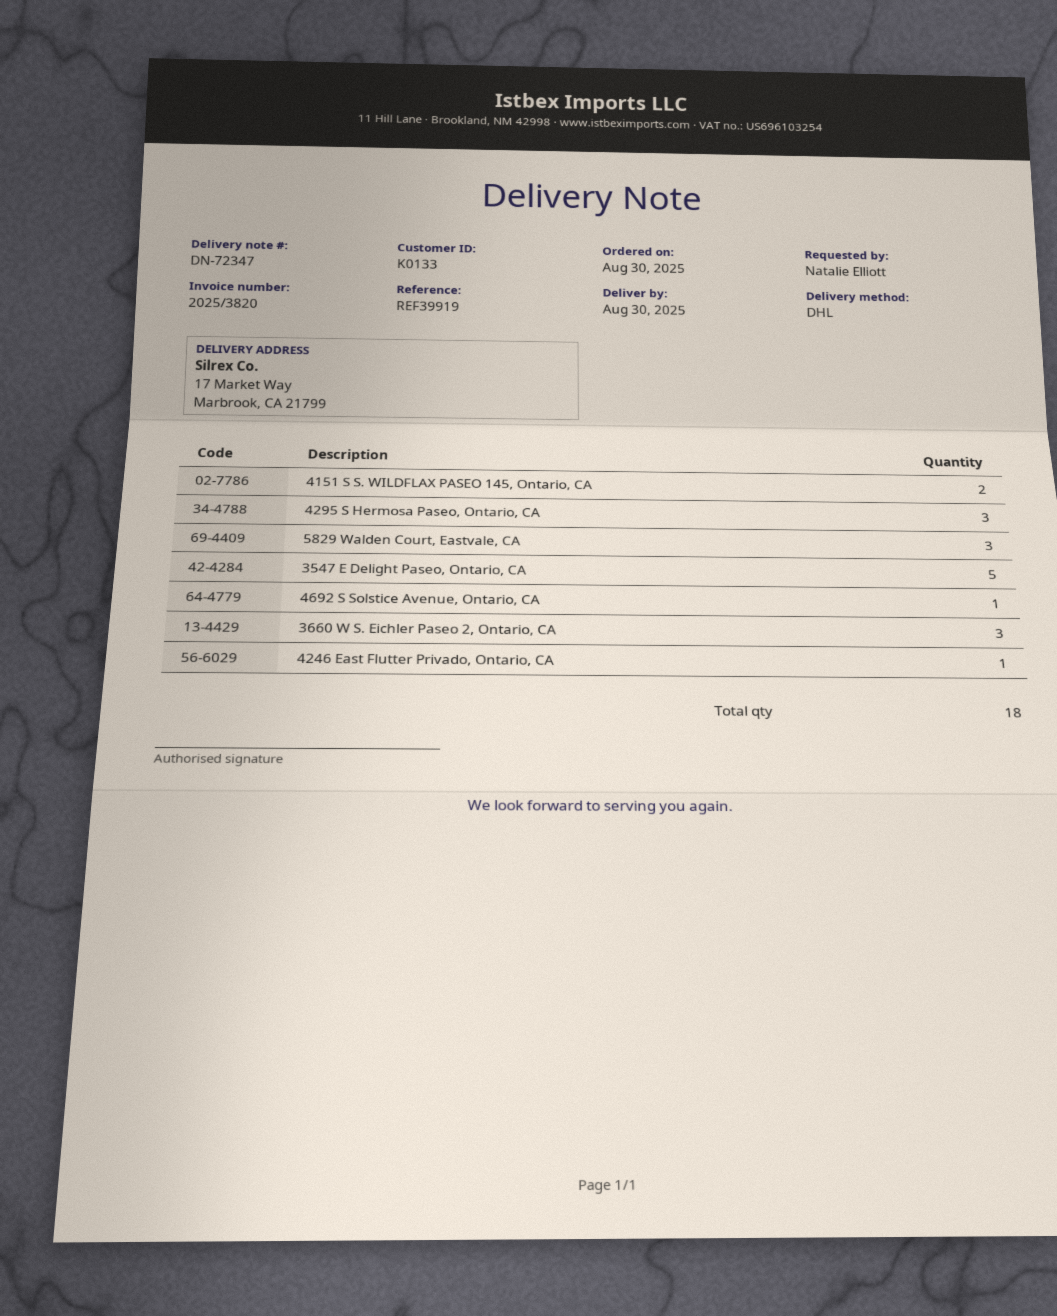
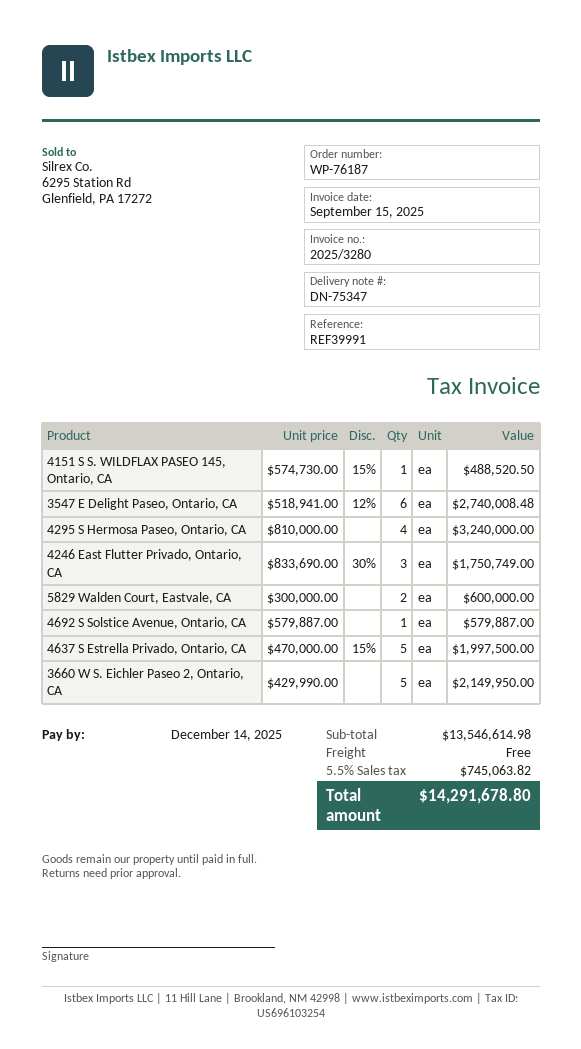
delivery note number: DN-72347 -> DN-75347
invoice number: 2025/3820 -> 2025/3280
reference: REF39919 -> REF39991
4151 S S. WILDFLAX PASEO 145, Ontario, CA: 2 -> 1
4295 S Hermosa Paseo, Ontario, CA: 3 -> 4
5829 Walden Court, Eastvale, CA: 3 -> 2
3547 E Delight Paseo, Ontario, CA: 5 -> 6
3660 W S. Eichler Paseo 2, Ontario, CA: 3 -> 5
4246 East Flutter Privado, Ontario, CA: 1 -> 3
4637 S Estrella Privado, Ontario, CA: none -> 5

